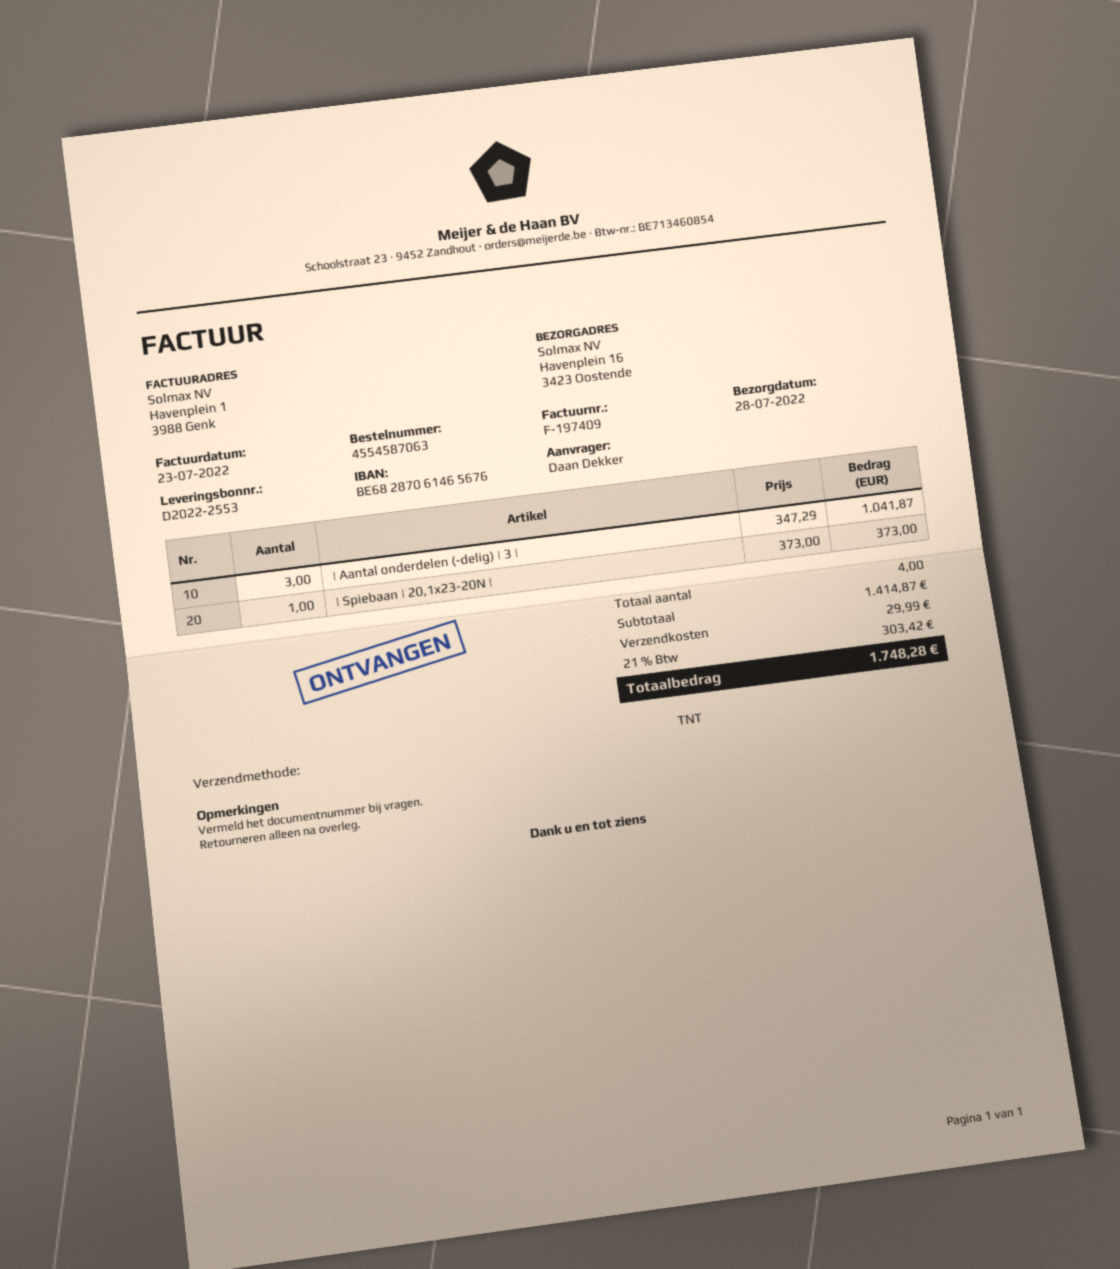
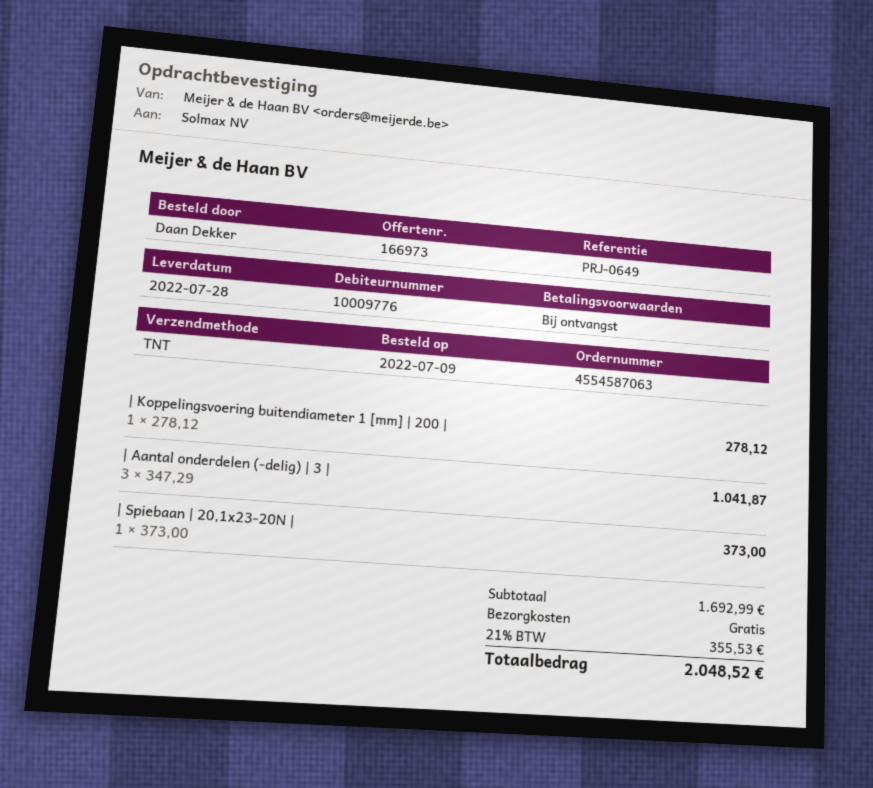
| Koppelingsvoering buitendiameter 1 [mm] | 200 |: none -> 1 x 278.12 = 278.12
subtotal: 1414.87 -> 1692.99
shipping: 29.99 -> 0.00
tax: 21% = 303.42 -> 21% = 355.53
total: 1748.28 -> 2048.52

